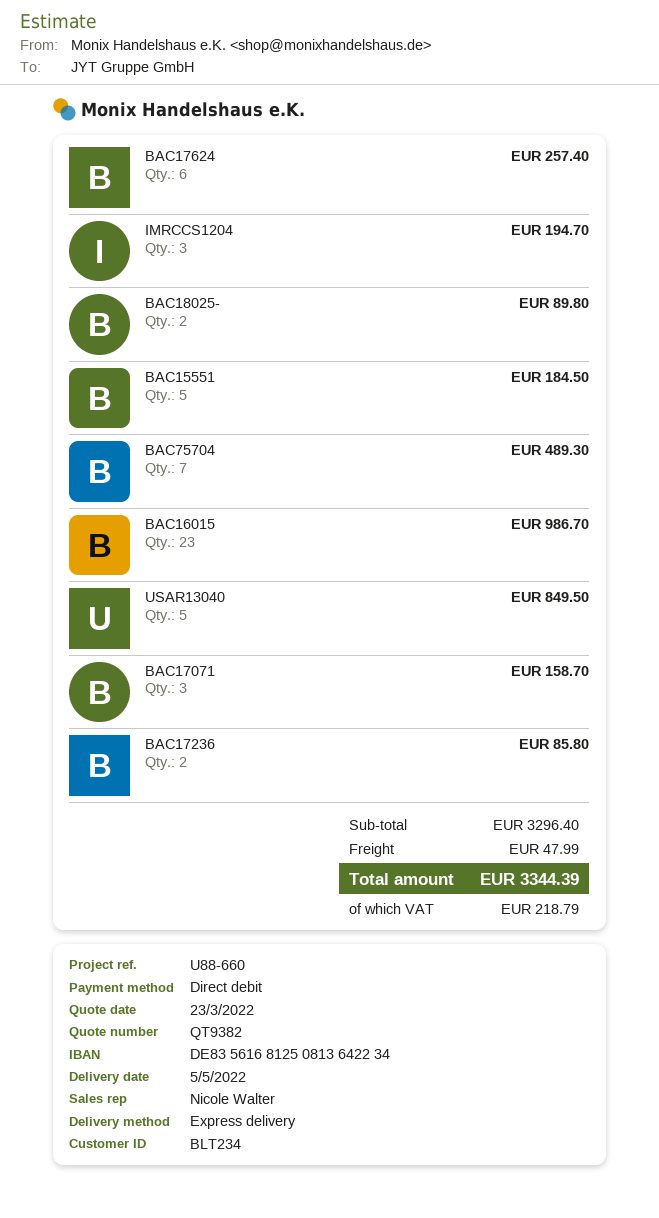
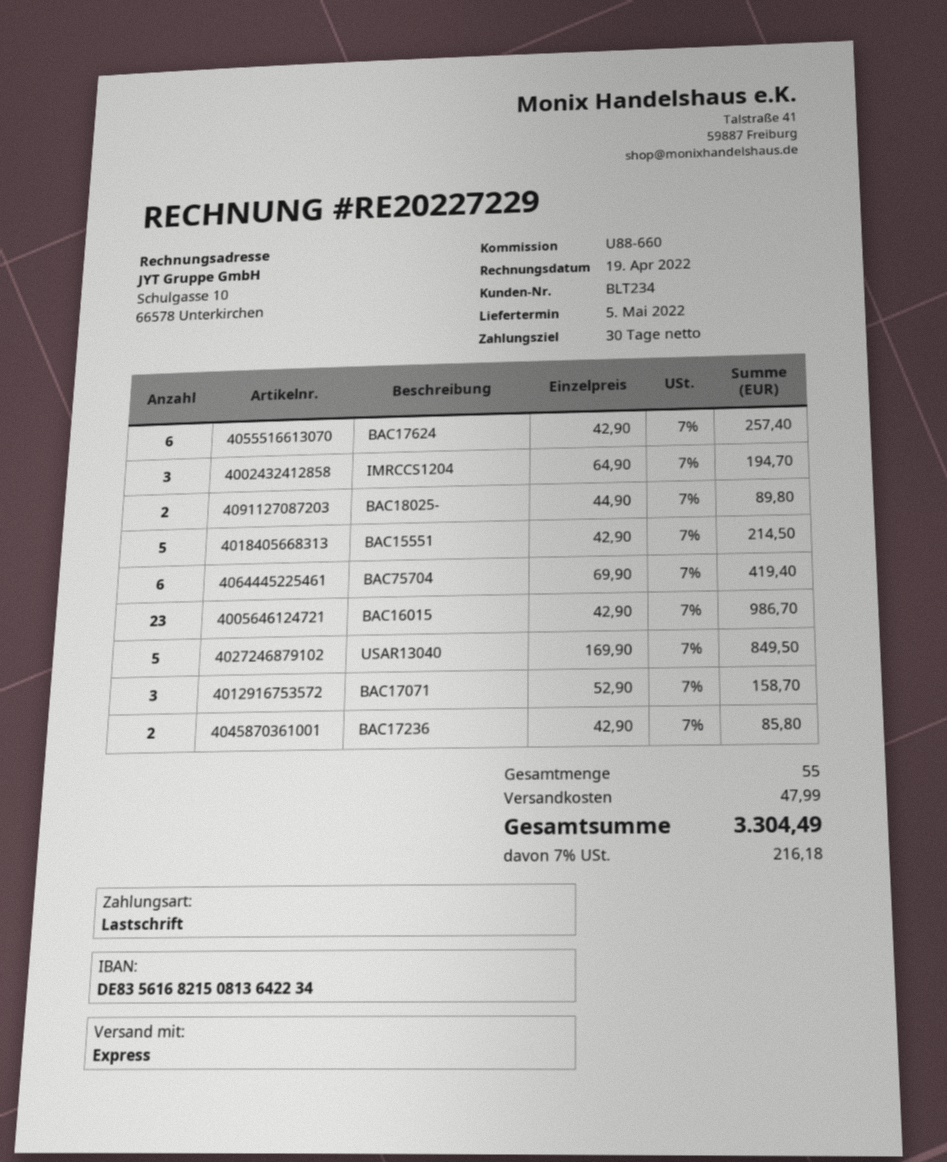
bank account: DE83561681250813642234 -> DE83561682150813642234
BAC15551: 5 for 184.50 -> 5 for 214.50
BAC75704: 7 for 489.30 -> 6 for 419.40
tax: 218.79 -> 216.18
total: 3344.39 -> 3304.49

